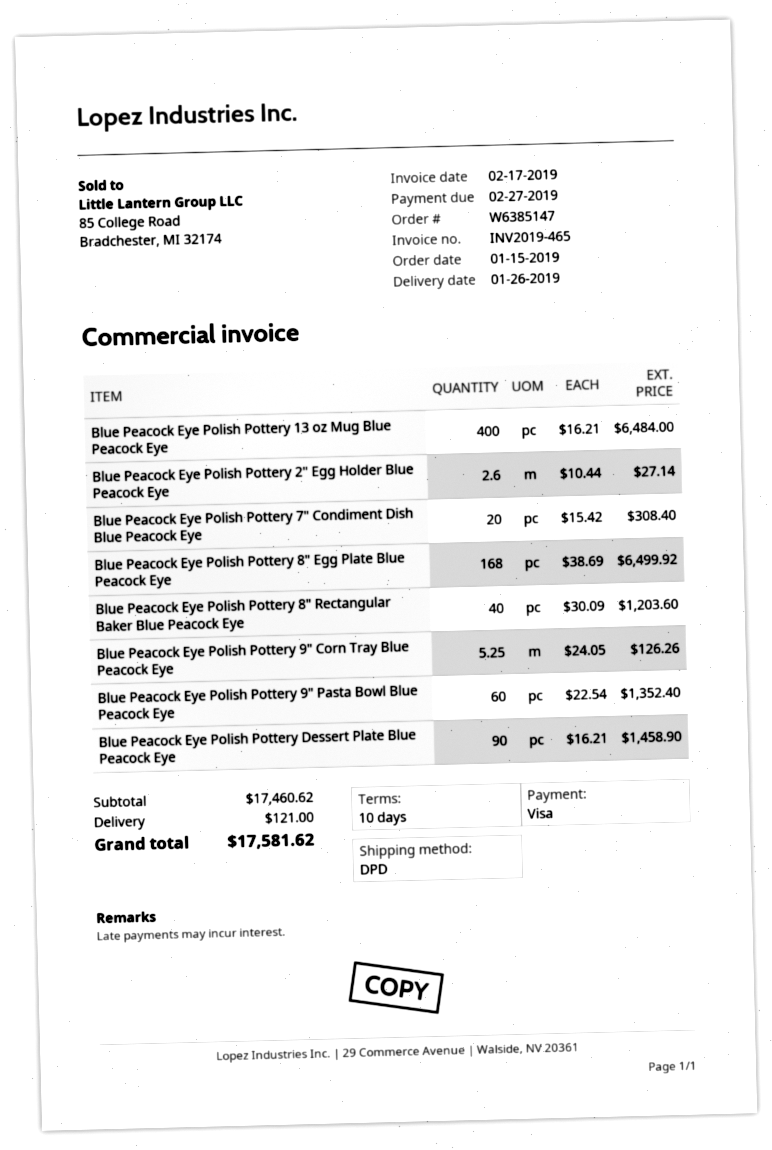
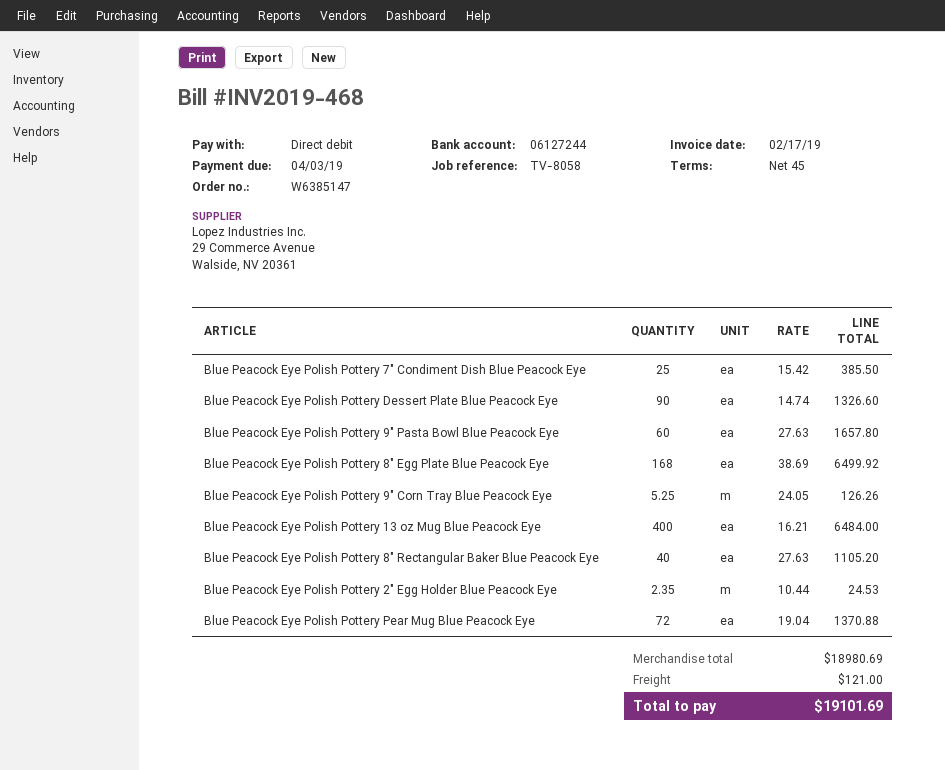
invoice number: INV2019-465 -> INV2019-468
payment terms: 10 days -> 45 days
due date: 2019-02-27 -> 2019-04-03
payment method: Visa -> direct debit
Blue Peacock Eye Polish Pottery 2" Egg Holder Blue Peacock Eye: 2.6 x 10.44 = 27.14 -> 2.35 x 10.44 = 24.53
Blue Peacock Eye Polish Pottery 7" Condiment Dish Blue Peacock Eye: 20 x 15.42 = 308.40 -> 25 x 15.42 = 385.50
Blue Peacock Eye Polish Pottery 8" Rectangular Baker Blue Peacock Eye: 40 x 30.09 = 1203.60 -> 40 x 27.63 = 1105.20
Blue Peacock Eye Polish Pottery 9" Pasta Bowl Blue Peacock Eye: 60 x 22.54 = 1352.40 -> 60 x 27.63 = 1657.80
Blue Peacock Eye Polish Pottery Dessert Plate Blue Peacock Eye: 90 x 16.21 = 1458.90 -> 90 x 14.74 = 1326.60
Blue Peacock Eye Polish Pottery Pear Mug Blue Peacock Eye: none -> 72 x 19.04 = 1370.88
subtotal: 17460.62 -> 18980.69
total: 17581.62 -> 19101.69

